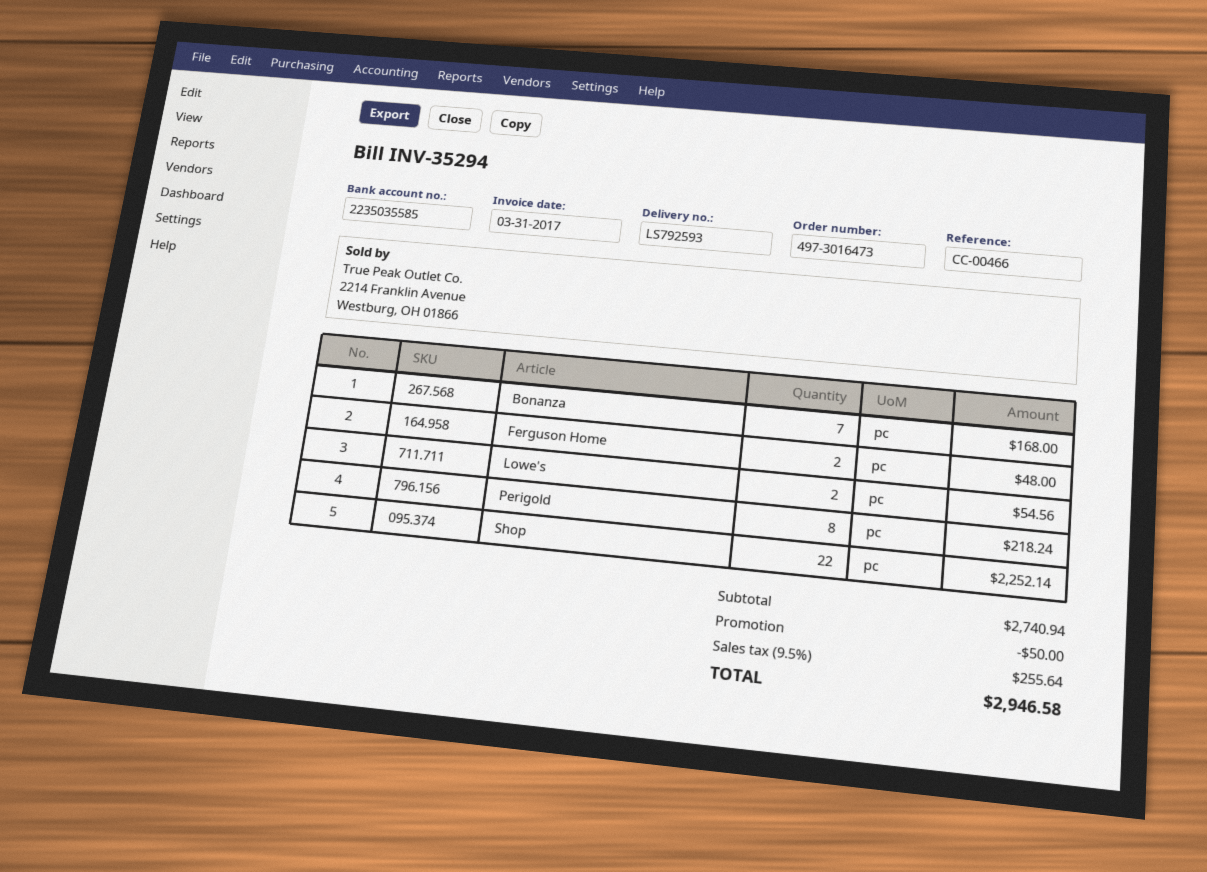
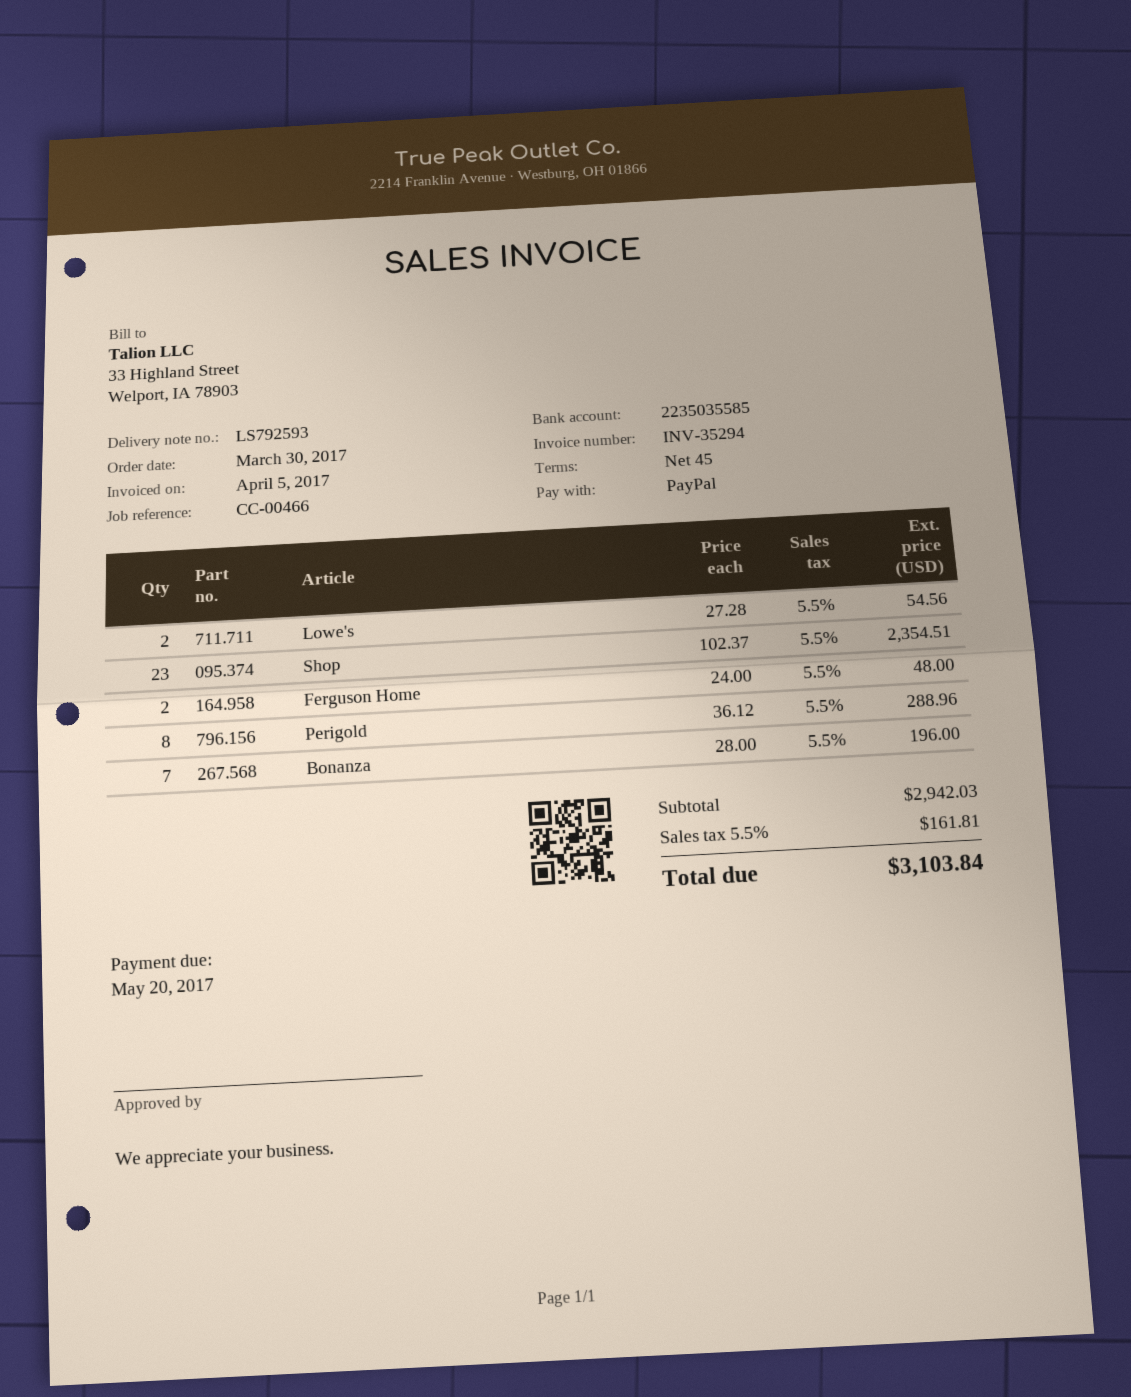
invoice date: 2017-03-31 -> 2017-04-05
Bonanza: 7 for 168.00 -> 7 for 196.00
Perigold: 8 for 218.24 -> 8 for 288.96
Shop: 22 for 2252.14 -> 23 for 2354.51
subtotal: 2740.94 -> 2942.03
discount: 50.00 -> none
tax: 9.5% = 255.64 -> 5.5% = 161.81
total: 2946.58 -> 3103.84

